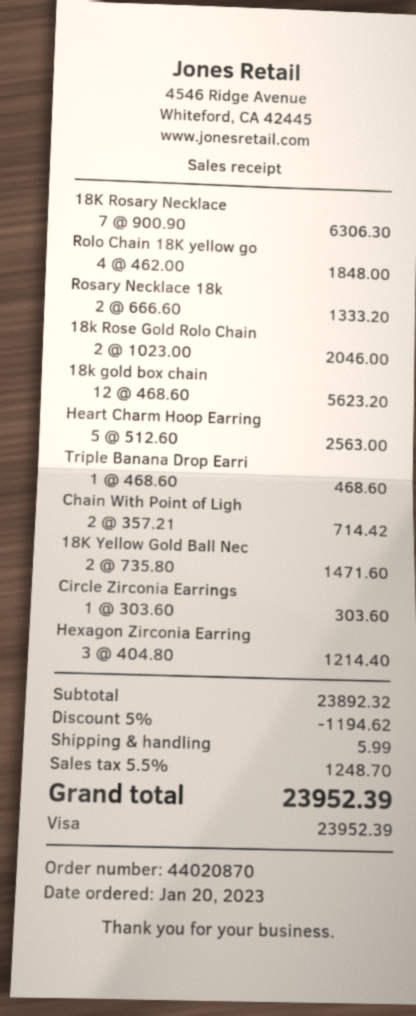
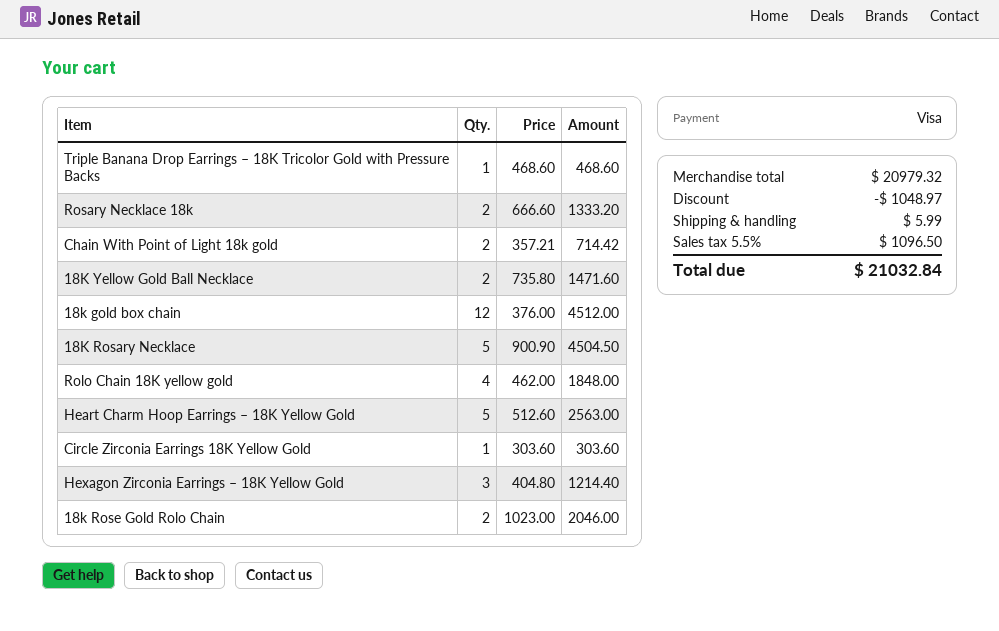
18K Rosary Necklace: 7 x 900.90 = 6306.30 -> 5 x 900.90 = 4504.50
18k gold box chain: 12 x 468.60 = 5623.20 -> 12 x 376.00 = 4512.00
subtotal: 23892.32 -> 20979.32
discount: 1194.62 -> 1048.97
tax: 5.5% = 1248.70 -> 5.5% = 1096.50
total: 23952.39 -> 21032.84

